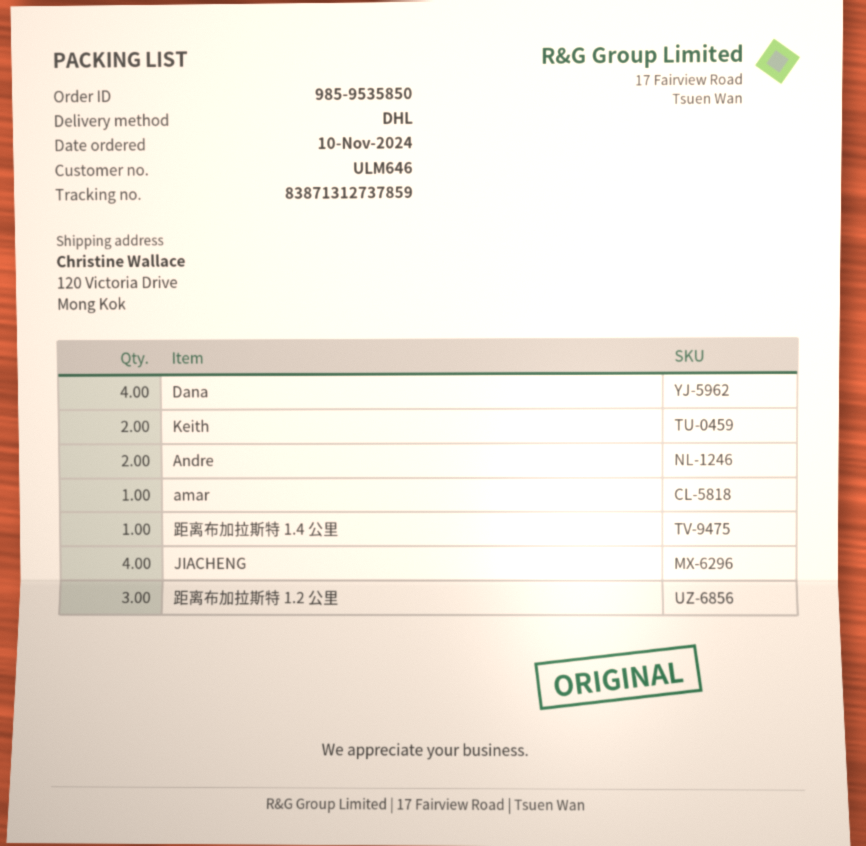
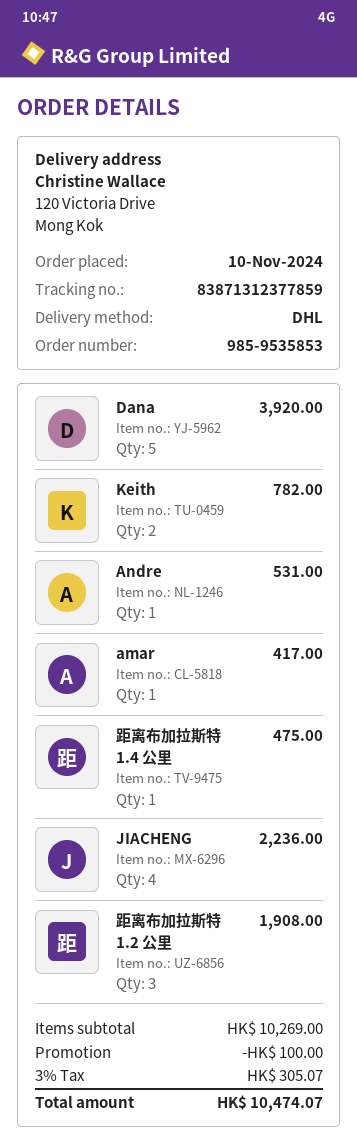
order number: 985-9535850 -> 985-9535853
tracking number: 83871312737859 -> 83871312377859
Dana: 4 -> 5
Andre: 2 -> 1

